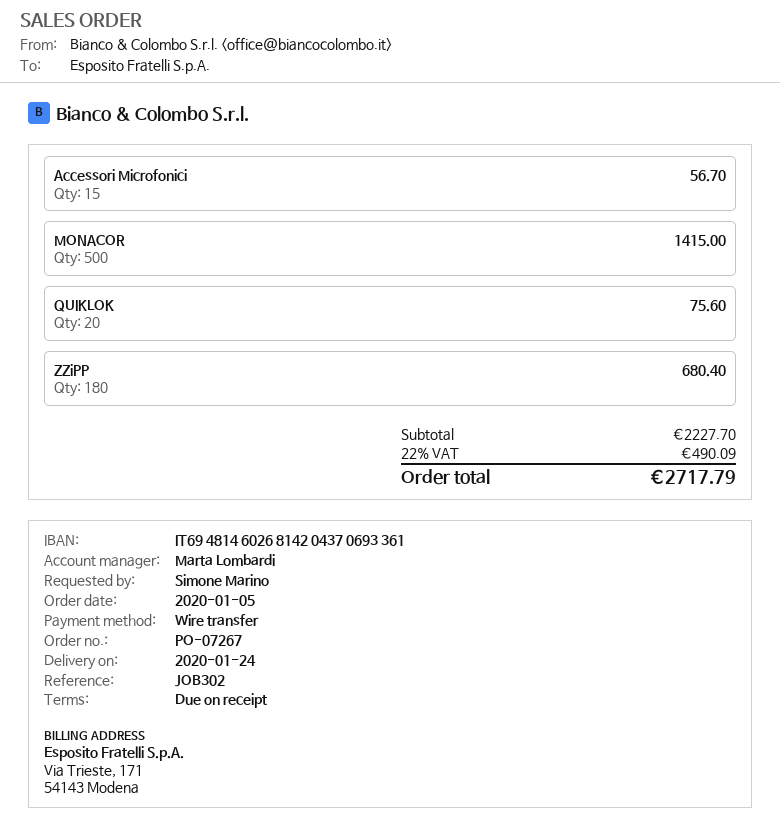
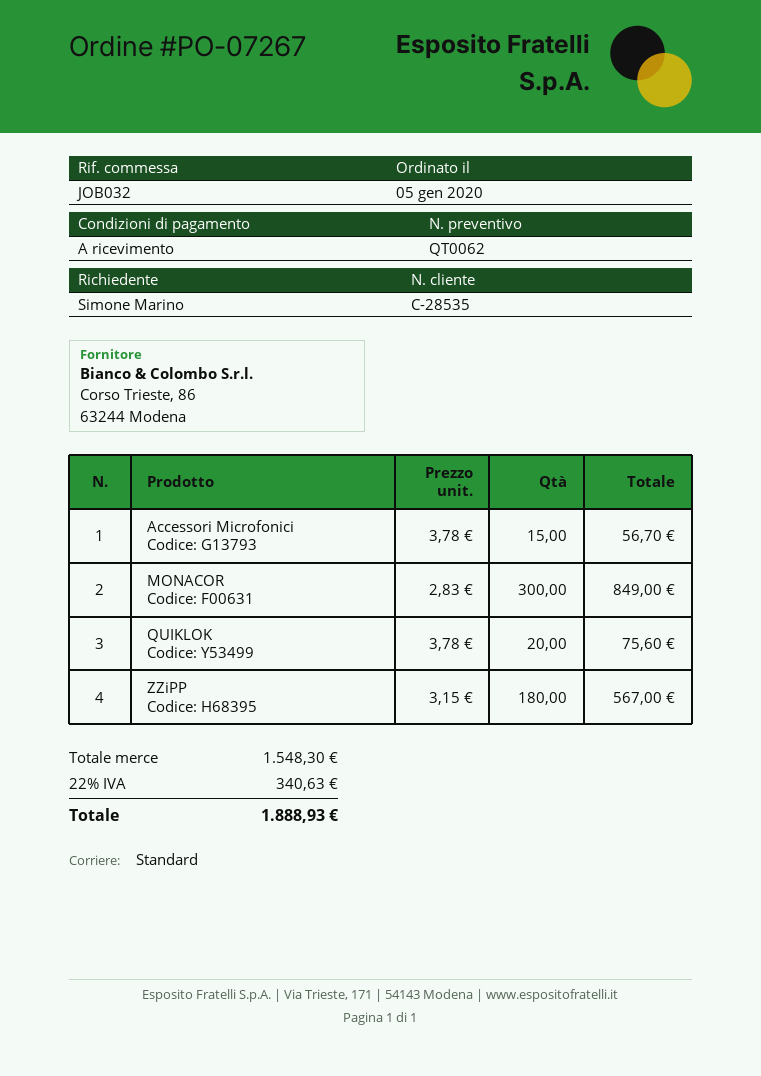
reference: JOB302 -> JOB032
MONACOR: 500 for 1415.00 -> 300 for 849.00
ZZiPP: 180 for 680.40 -> 180 for 567.00
subtotal: 2227.70 -> 1548.30
tax: 22% = 490.09 -> 22% = 340.63
total: 2717.79 -> 1888.93

